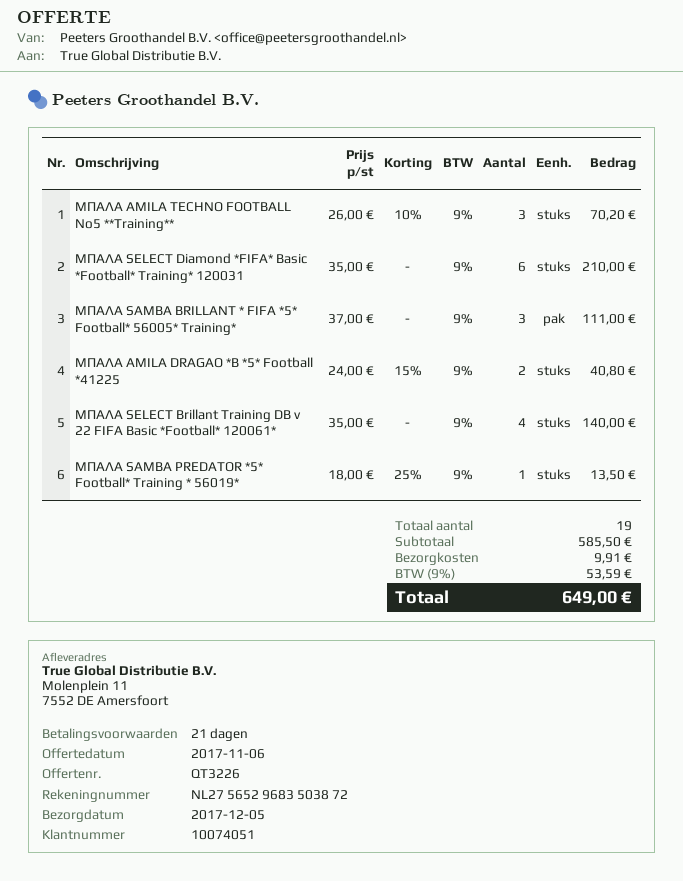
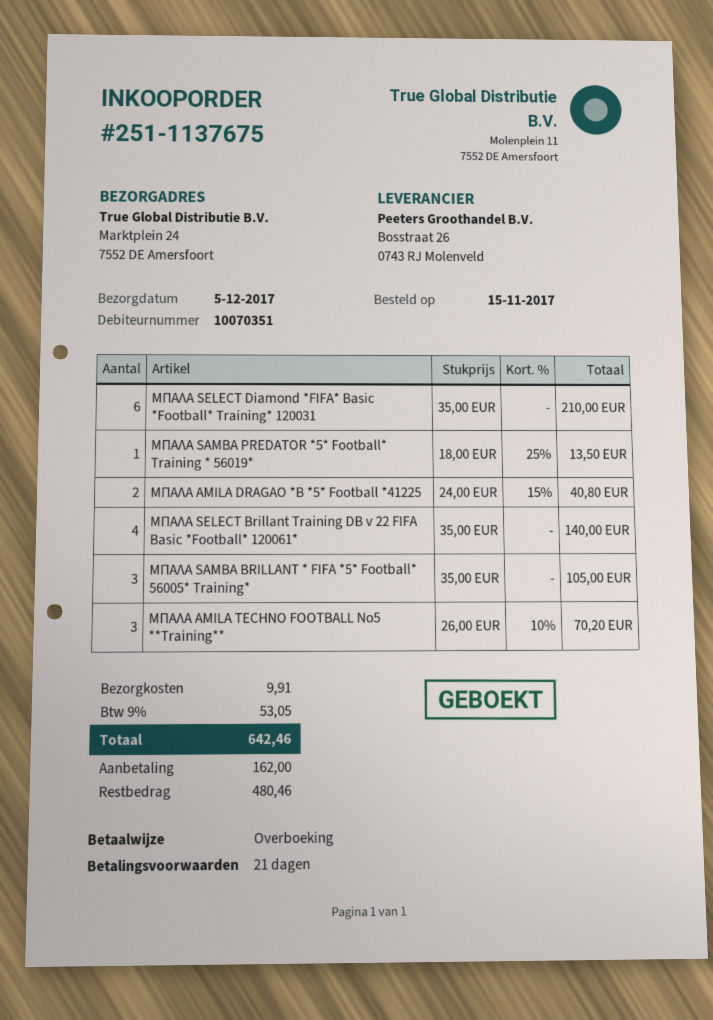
customer number: 10074051 -> 10070351
ship to: Molenplein 11, 7552 DE Amersfoort -> Marktplein 24, 7552 DE Amersfoort
ΜΠΑΛΑ SAMBA BRILLANT * FIFA *5* Football* 56005* Training*: 3 x 37.00 = 111.00 -> 3 x 35.00 = 105.00
tax: 9% = 53.59 -> 9% = 53.05
total: 649.00 -> 642.46

